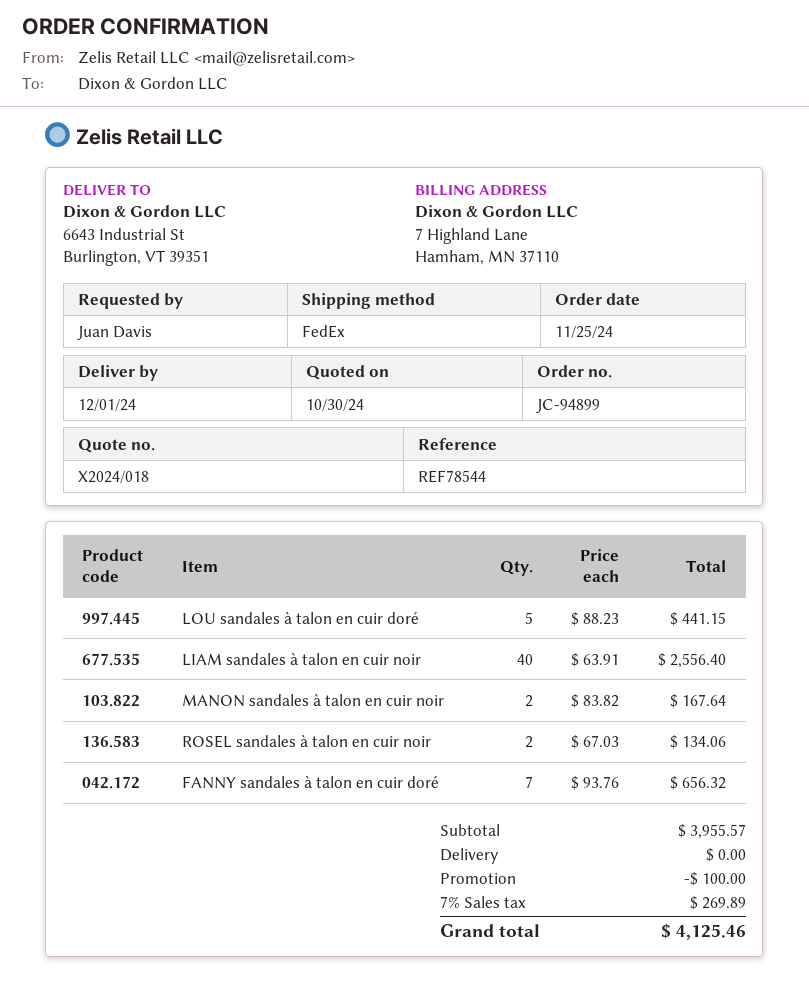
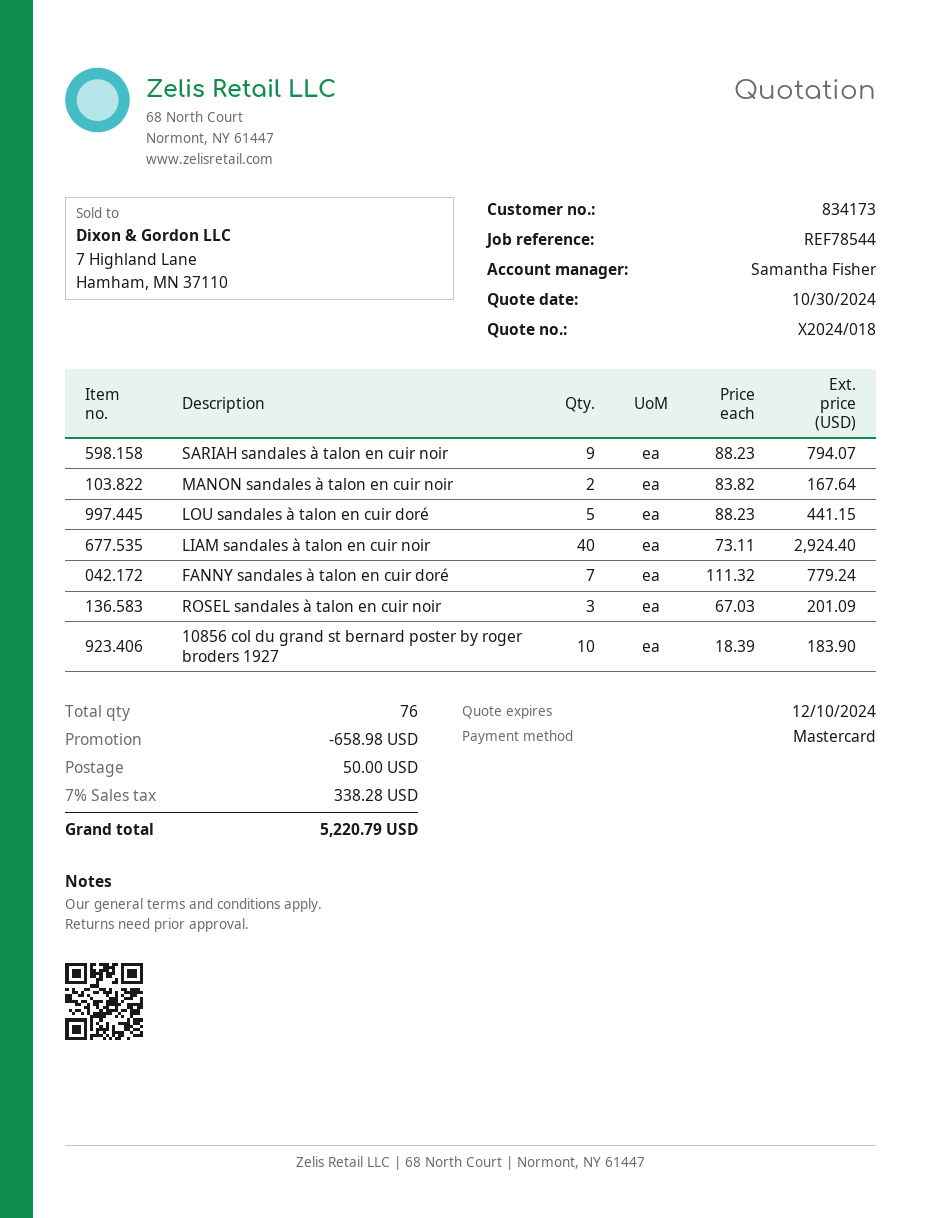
LIAM sandales à talon en cuir noir: 40 x 63.91 = 2556.40 -> 40 x 73.11 = 2924.40
ROSEL sandales à talon en cuir noir: 2 x 67.03 = 134.06 -> 3 x 67.03 = 201.09
FANNY sandales à talon en cuir doré: 7 x 93.76 = 656.32 -> 7 x 111.32 = 779.24
SARIAH sandales à talon en cuir noir: none -> 9 x 88.23 = 794.07
10856 col du grand st bernard poster by roger broders 1927: none -> 10 x 18.39 = 183.90
discount: 100.00 -> 658.98
shipping: 0.00 -> 50.00
tax: 7% = 269.89 -> 7% = 338.28
total: 4125.46 -> 5220.79

